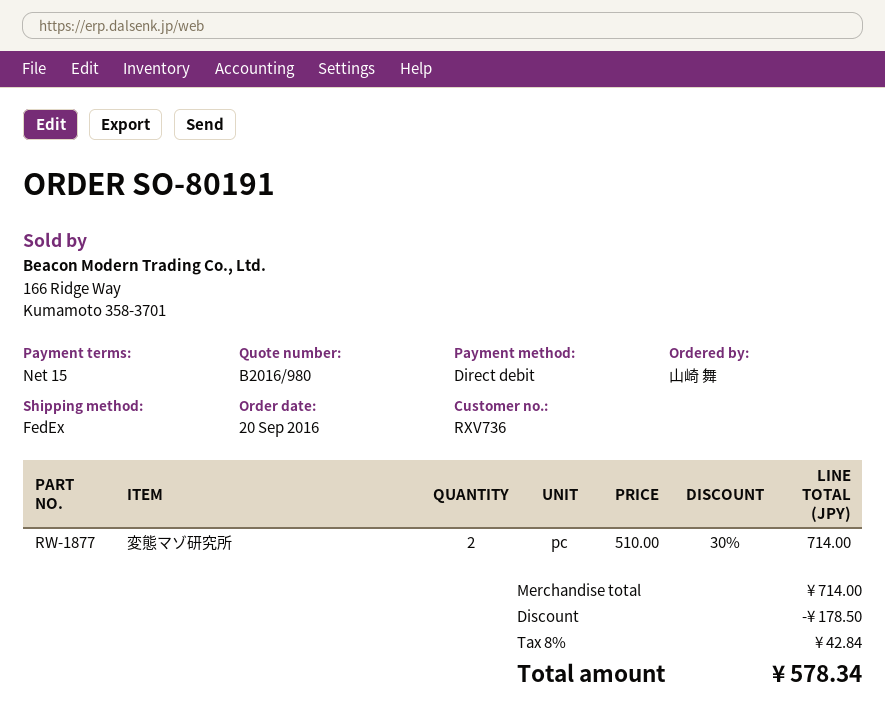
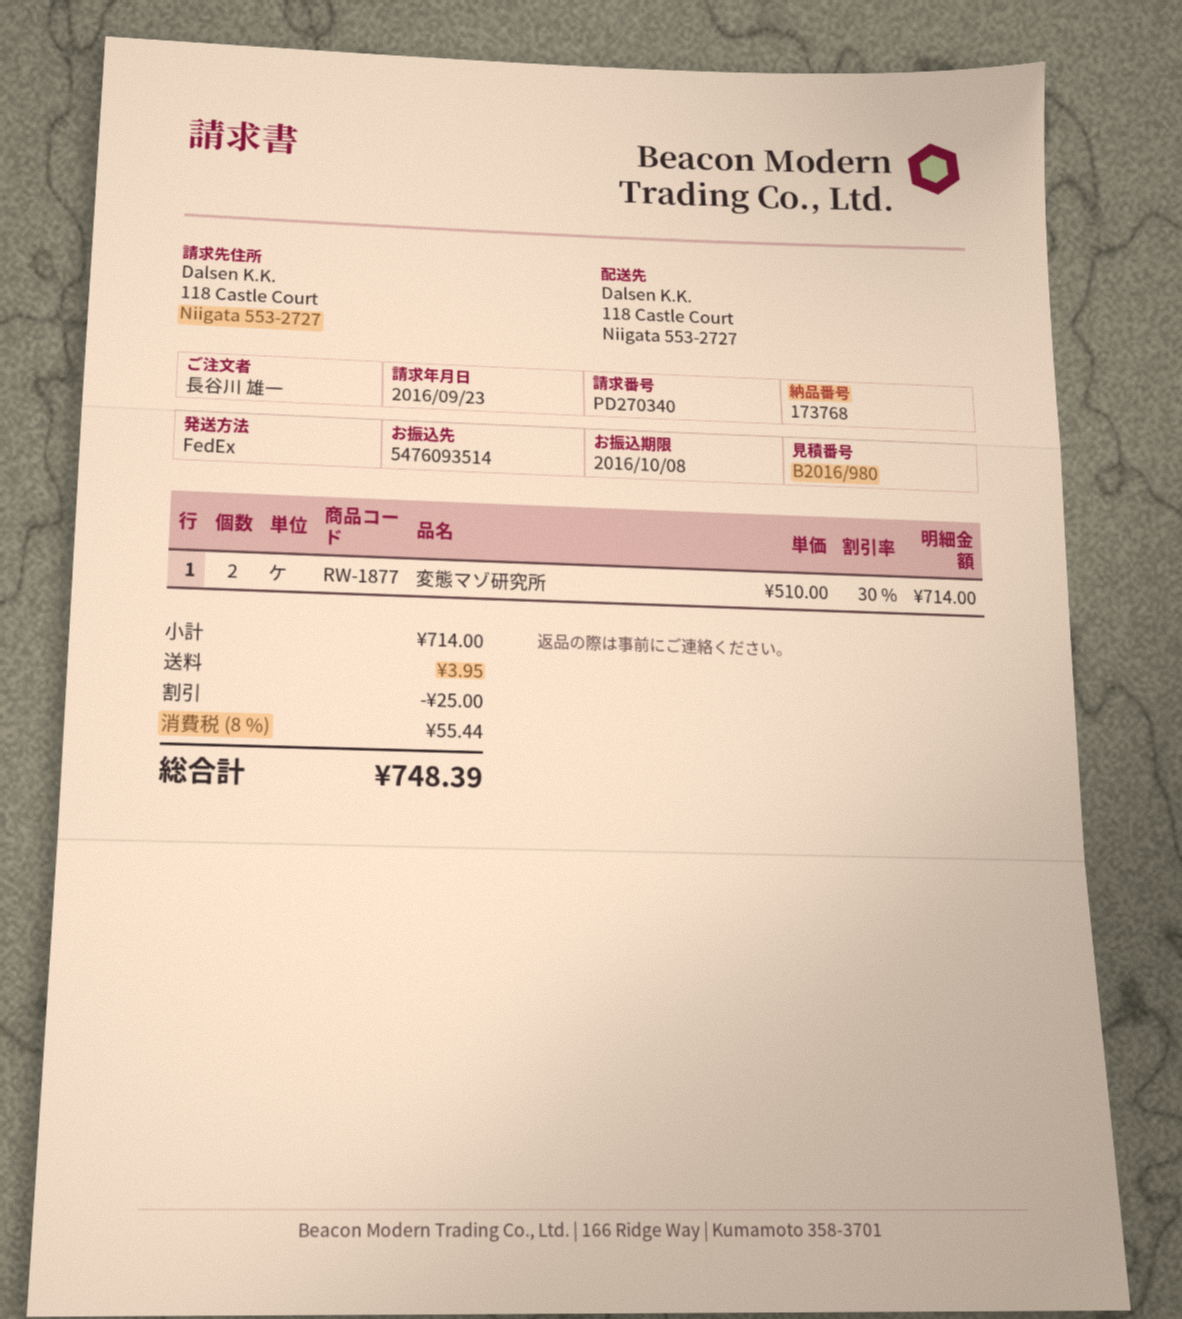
ordered by: 山崎 舞 -> 長谷川 雄一
discount: 178.50 -> 25.00
shipping: none -> 3.95
tax: 8% = 42.84 -> 8% = 55.44
total: 578.34 -> 748.39

